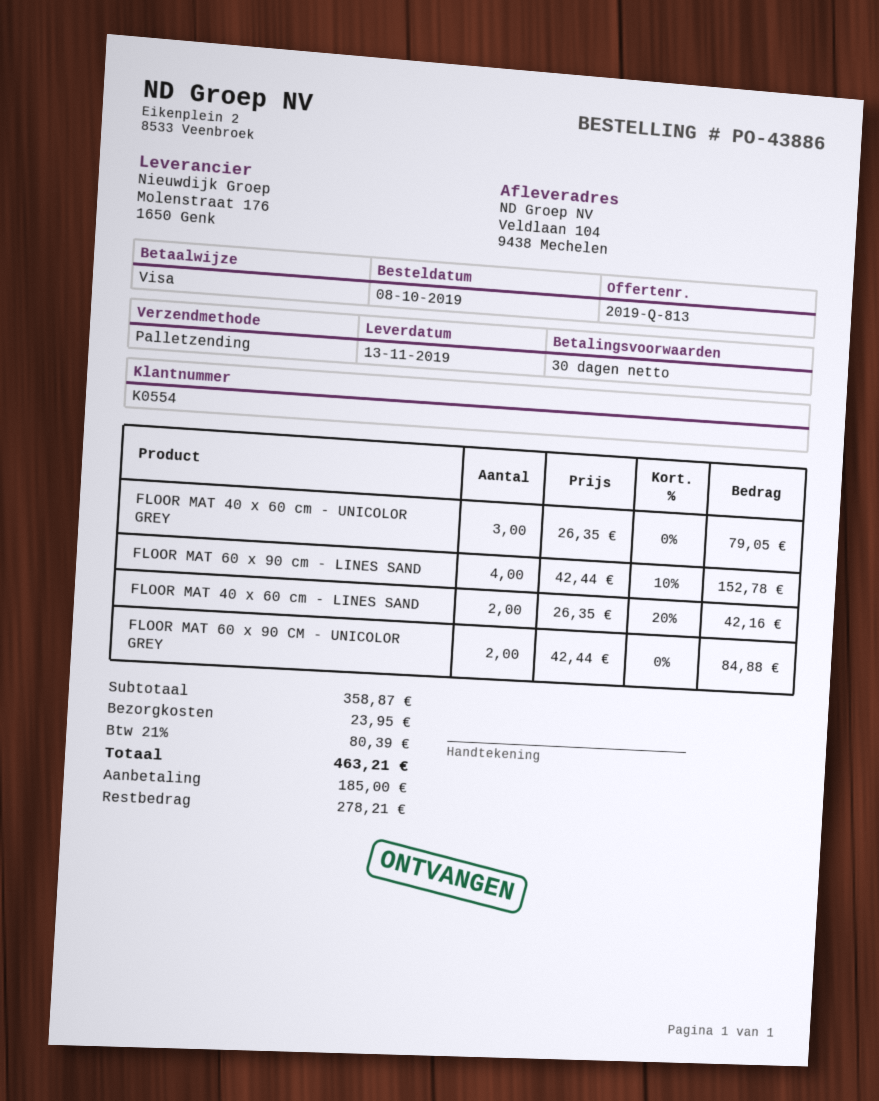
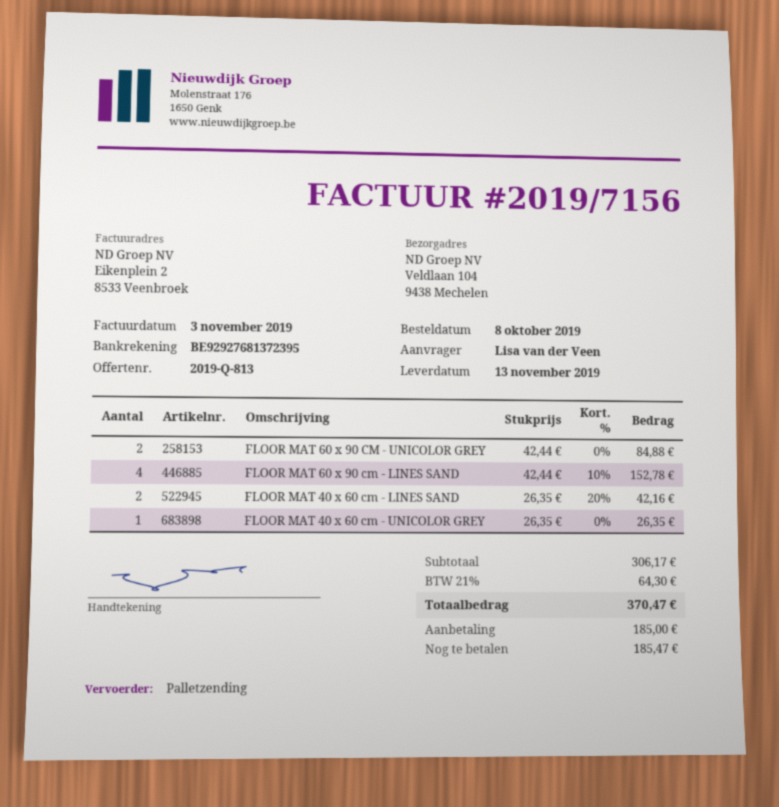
FLOOR MAT 40 x 60 cm - UNICOLOR GREY: 3 x 26.35 = 79.05 -> 1 x 26.35 = 26.35
subtotal: 358.87 -> 306.17
shipping: 23.95 -> none
tax: 21% = 80.39 -> 21% = 64.30
total: 463.21 -> 370.47
balance: 278.21 -> 185.47

